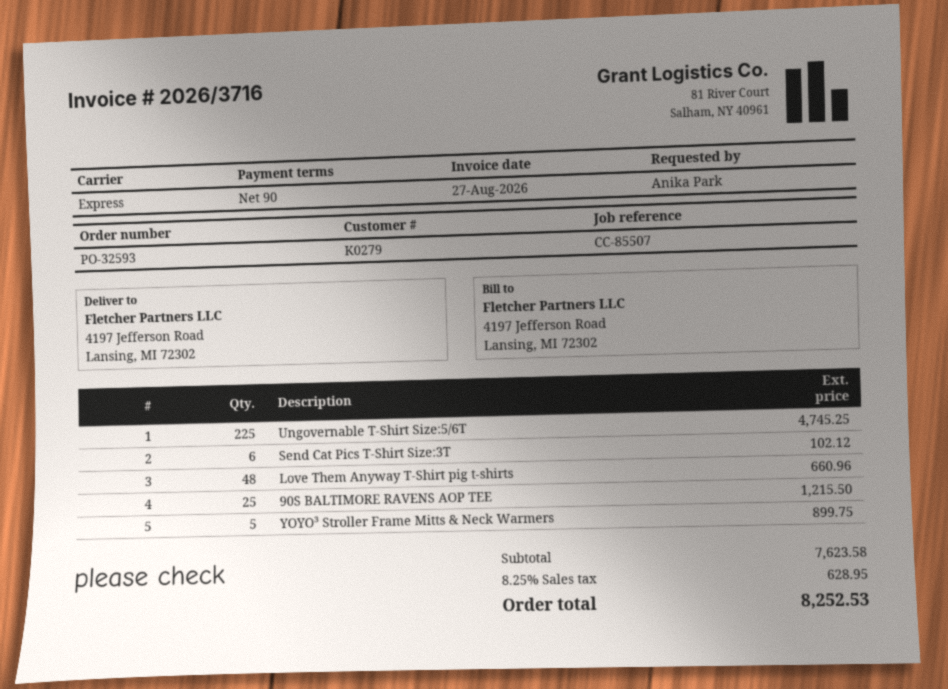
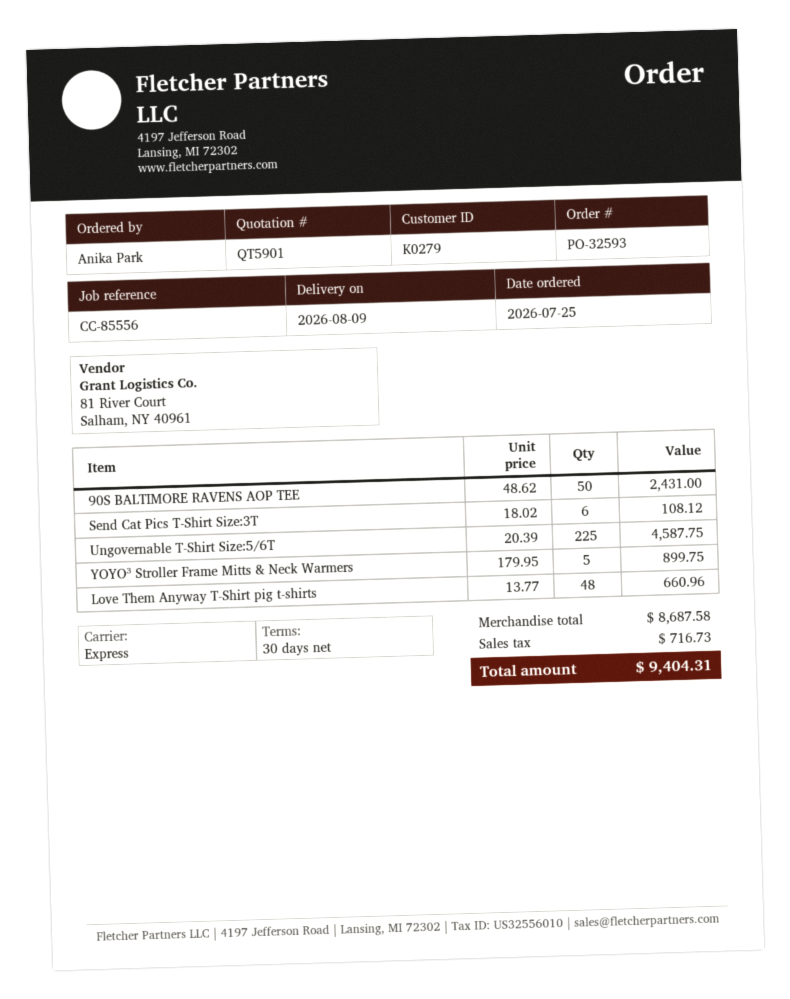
payment terms: 90 days -> 30 days
reference: CC-85507 -> CC-85556
Ungovernable T-Shirt Size:5/6T: 225 for 4745.25 -> 225 for 4587.75
Send Cat Pics T-Shirt Size:3T: 6 for 102.12 -> 6 for 108.12
90S BALTIMORE RAVENS AOP TEE: 25 for 1215.50 -> 50 for 2431.00
subtotal: 7623.58 -> 8687.58
tax: 628.95 -> 716.73
total: 8252.53 -> 9404.31

